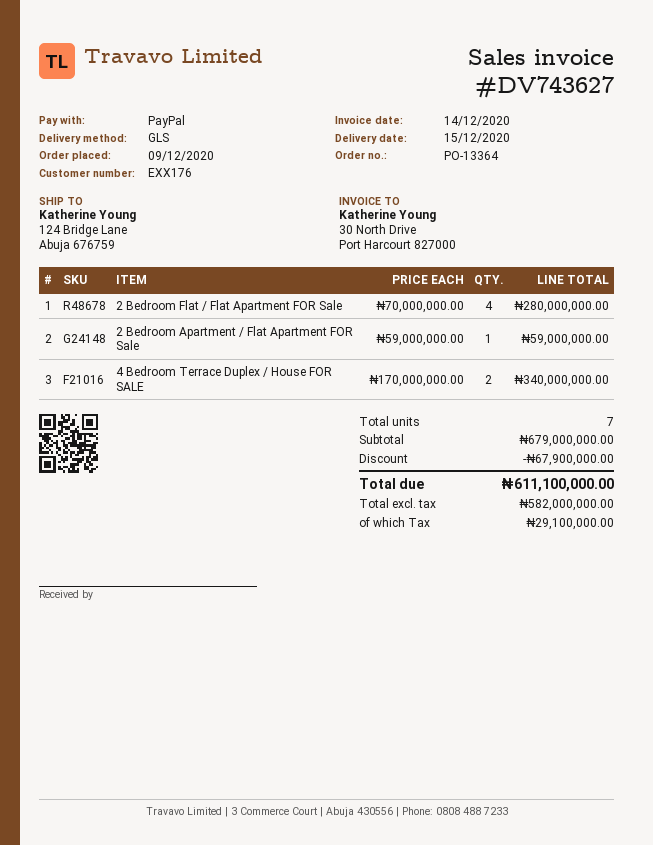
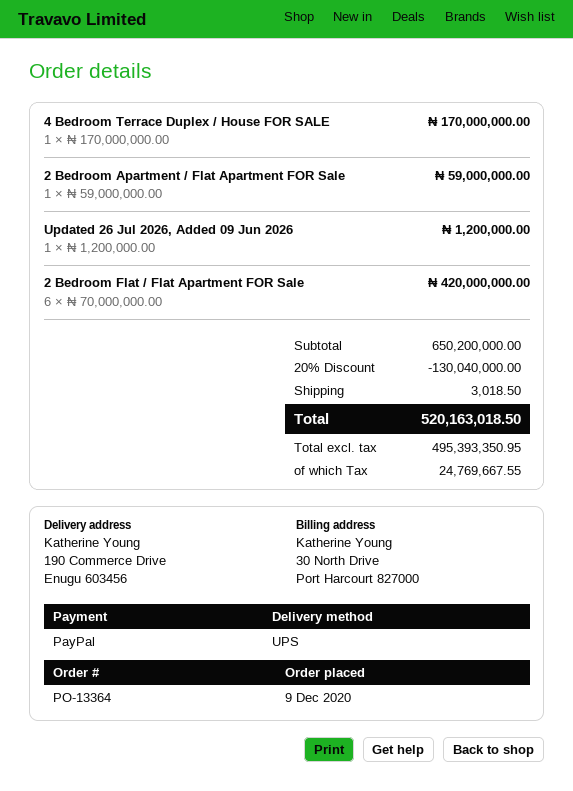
shipping method: GLS -> UPS
ship to: 124 Bridge Lane, Abuja 676759 -> 190 Commerce Drive, Enugu 603456
2 Bedroom Flat / Flat Apartment FOR Sale: 4 x 70000000.00 = 280000000.00 -> 6 x 70000000.00 = 420000000.00
4 Bedroom Terrace Duplex / House FOR SALE: 2 x 170000000.00 = 340000000.00 -> 1 x 170000000.00 = 170000000.00
Updated 26 Jul 2026, Added 09 Jun 2026: none -> 1 x 1200000.00 = 1200000.00
subtotal: 679000000.00 -> 650200000.00
discount: 67900000.00 -> 130040000.00
shipping: none -> 3018.50
net: 582000000.00 -> 495393350.95
tax: 29100000.00 -> 24769667.55
total: 611100000.00 -> 520163018.50

